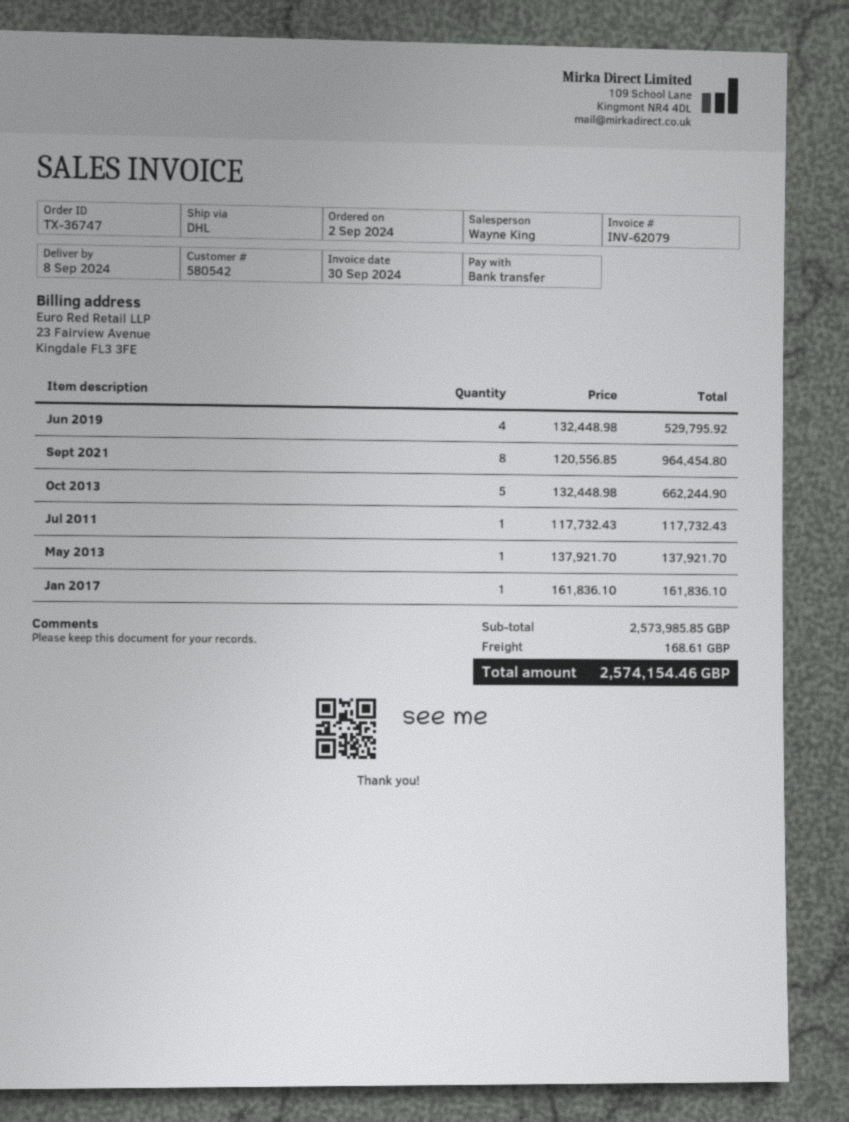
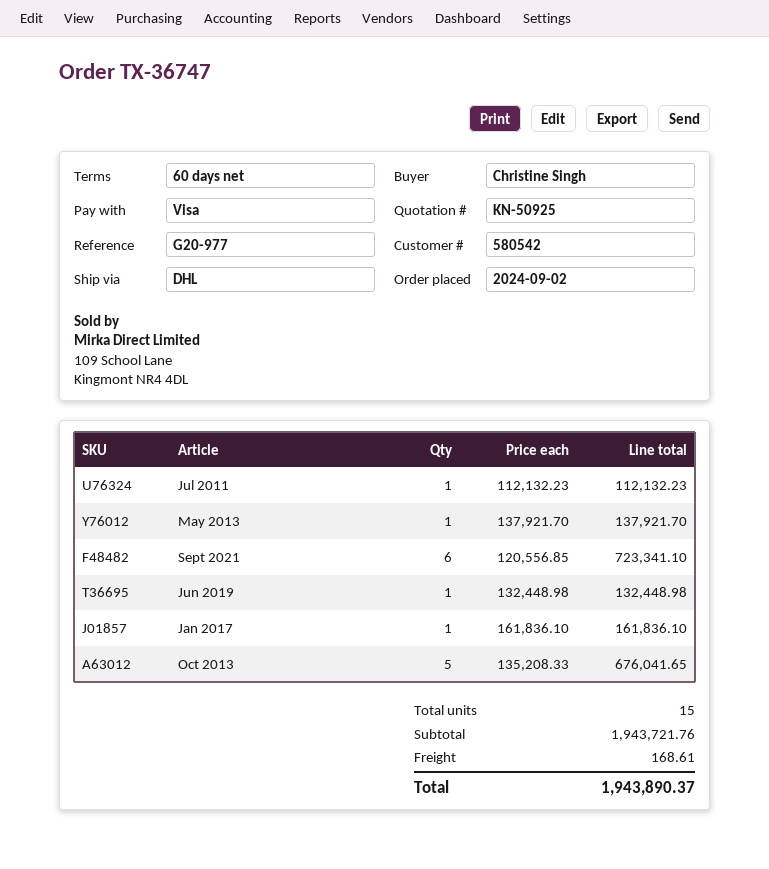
payment method: bank transfer -> Visa
Jun 2019: 4 x 132448.98 = 529795.92 -> 1 x 132448.98 = 132448.98
Sept 2021: 8 x 120556.85 = 964454.80 -> 6 x 120556.85 = 723341.10
Oct 2013: 5 x 132448.98 = 662244.90 -> 5 x 135208.33 = 676041.65
Jul 2011: 1 x 117732.43 = 117732.43 -> 1 x 112132.23 = 112132.23
subtotal: 2573985.85 -> 1943721.76
total: 2574154.46 -> 1943890.37

